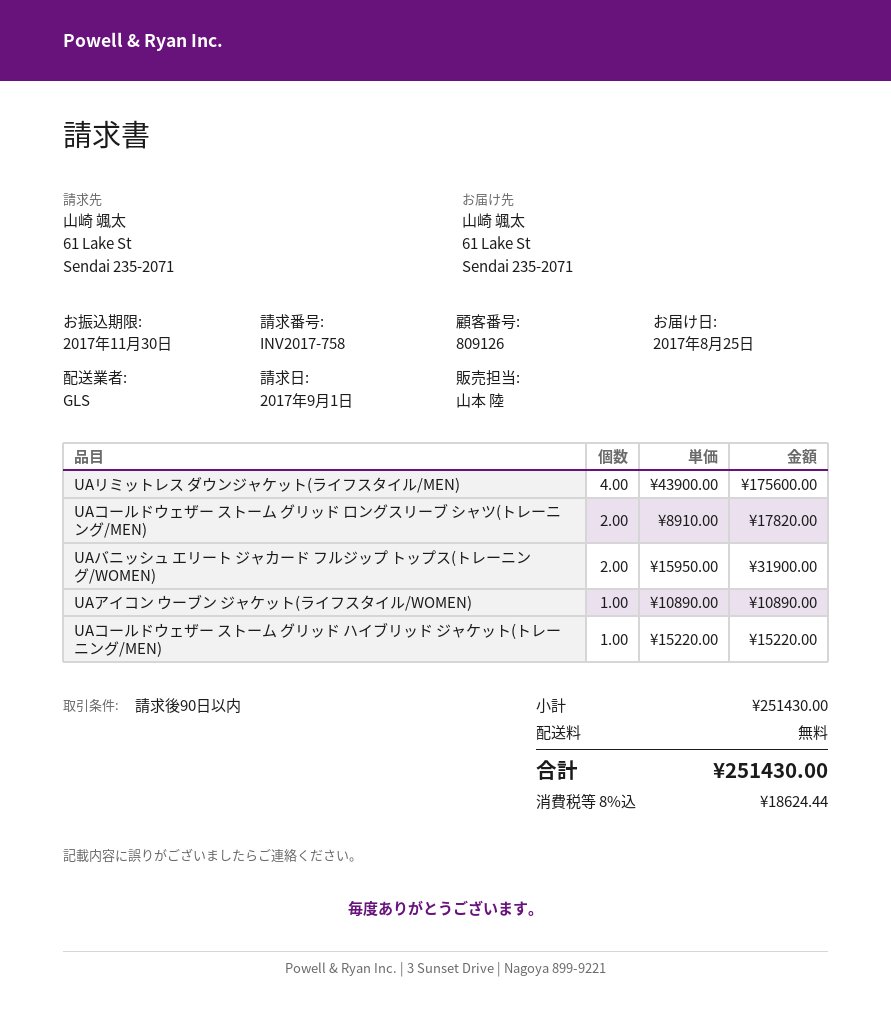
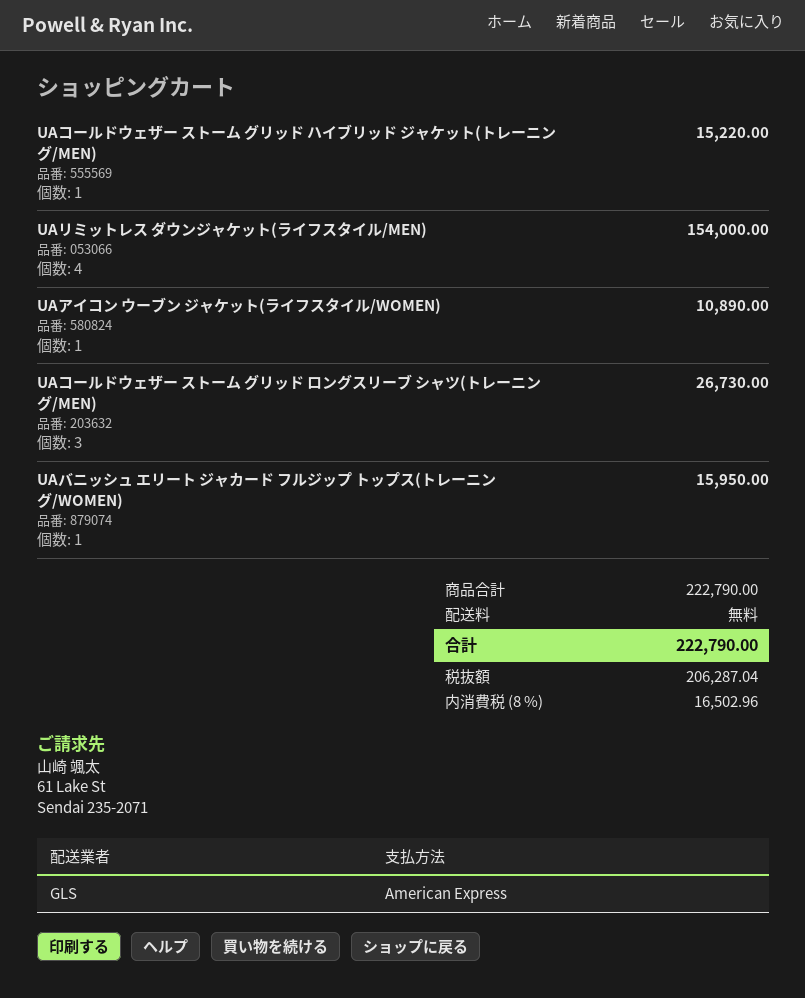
UAリミットレス ダウンジャケット(ライフスタイル/MEN): 4 for 175600.00 -> 4 for 154000.00
UAコールドウェザー ストーム グリッド ロングスリーブ シャツ(トレーニング/MEN): 2 for 17820.00 -> 3 for 26730.00
UAバニッシュ エリート ジャカード フルジップ トップス(トレーニング/WOMEN): 2 for 31900.00 -> 1 for 15950.00
subtotal: 251430.00 -> 222790.00
tax: 8% = 18624.44 -> 8% = 16502.96
total: 251430.00 -> 222790.00

